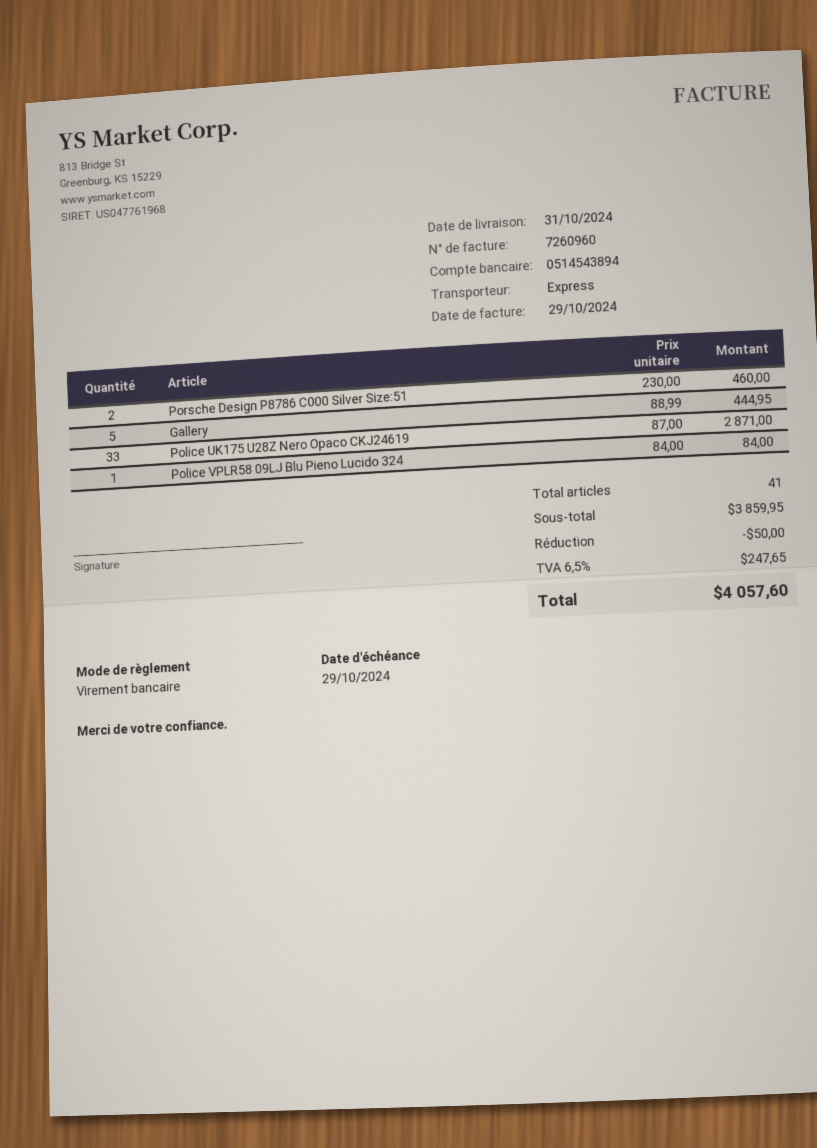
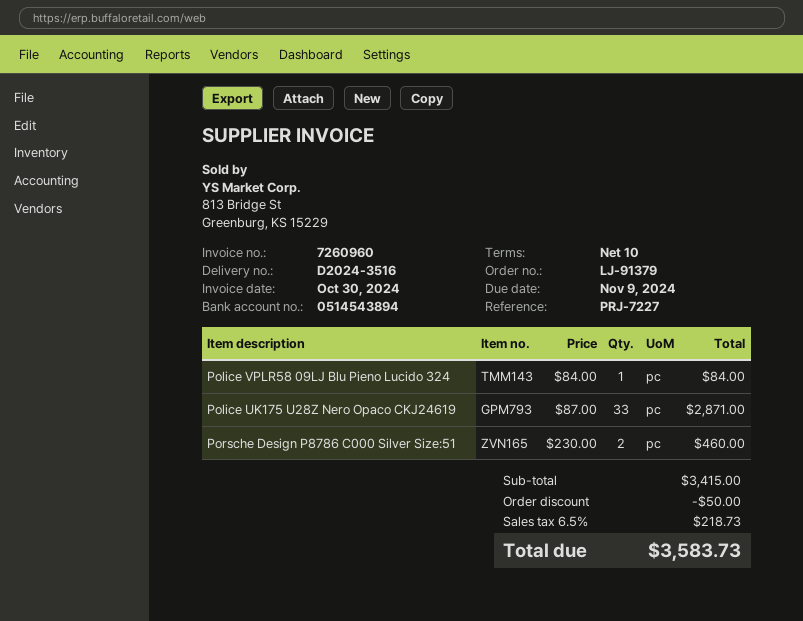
invoice date: 2024-10-29 -> 2024-10-30
due date: 2024-10-29 -> 2024-11-09
Gallery: 5 x 88.99 = 444.95 -> none
subtotal: 3859.95 -> 3415.00
tax: 6.5% = 247.65 -> 6.5% = 218.73
total: 4057.60 -> 3583.73

